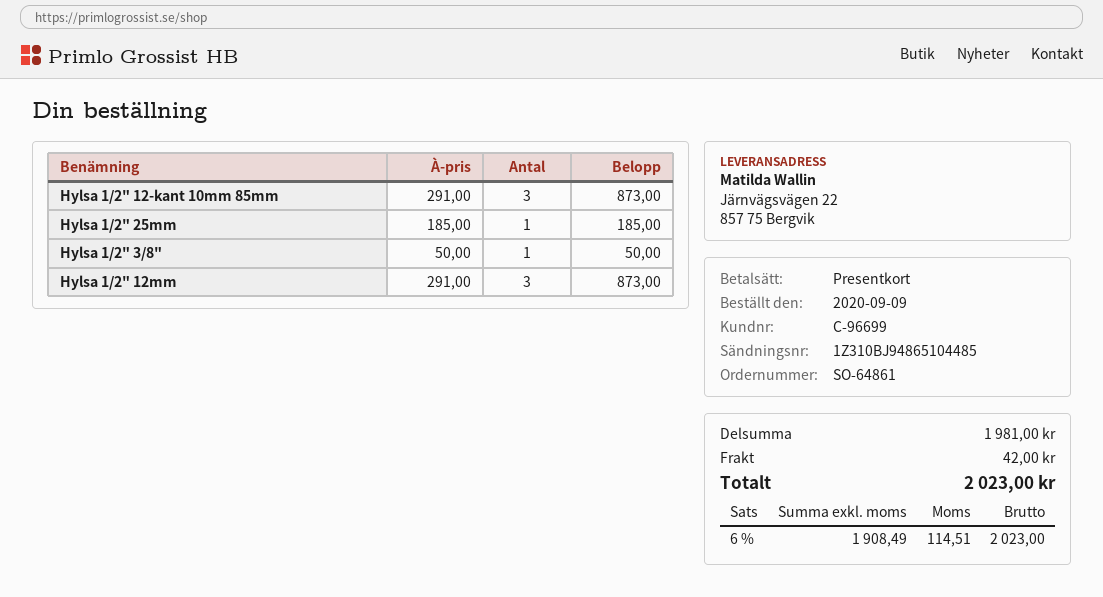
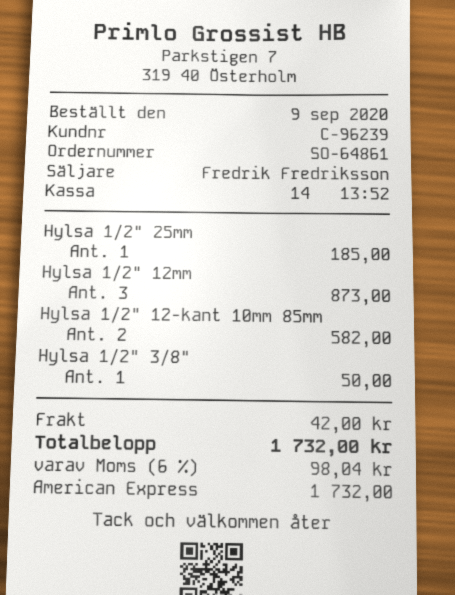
customer number: C-96699 -> C-96239
payment method: gift card -> American Express
Hylsa 1/2" 12-kant 10mm 85mm: 3 for 873.00 -> 2 for 582.00
tax: 6% = 114.51 -> 6% = 98.04
total: 2023.00 -> 1732.00

